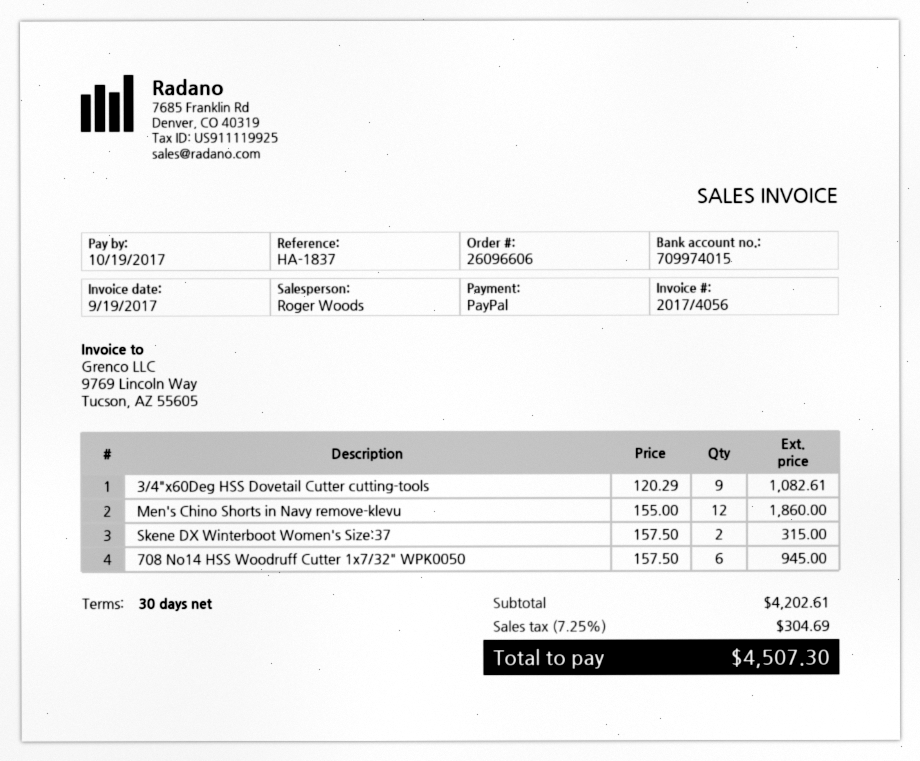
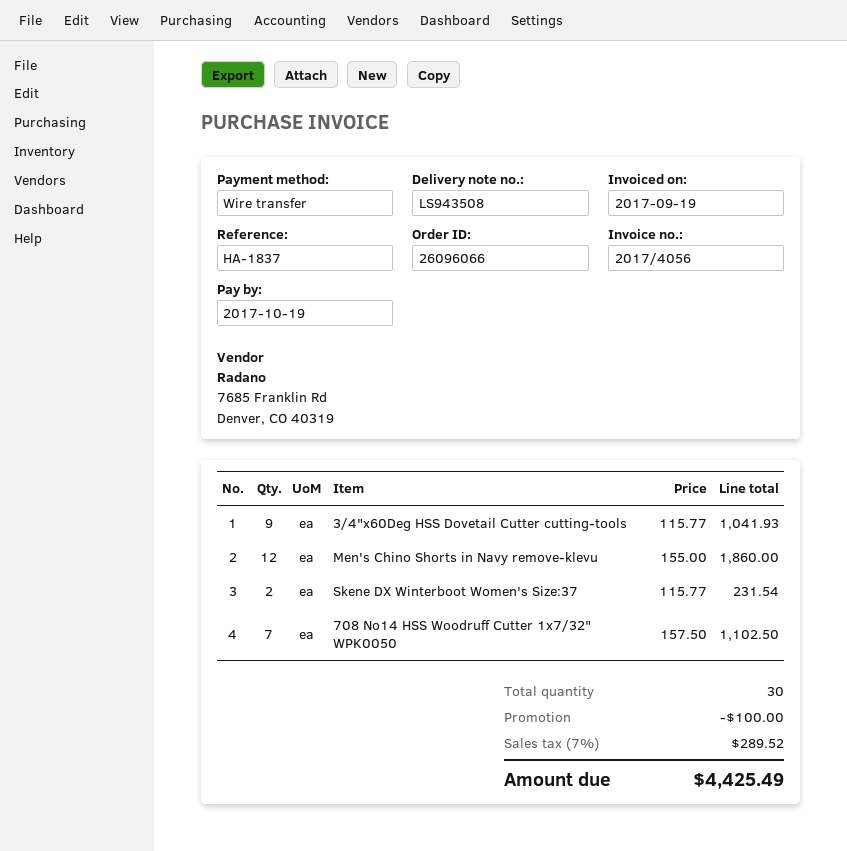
order number: 26096606 -> 26096066
payment method: PayPal -> bank transfer
3/4"x60Deg HSS Dovetail Cutter cutting-tools: 9 x 120.29 = 1082.61 -> 9 x 115.77 = 1041.93
Skene DX Winterboot Women's Size:37: 2 x 157.50 = 315.00 -> 2 x 115.77 = 231.54
708 No14 HSS Woodruff Cutter 1x7/32" WPK0050: 6 x 157.50 = 945.00 -> 7 x 157.50 = 1102.50
discount: none -> 100.00
tax: 7.25% = 304.69 -> 7% = 289.52
total: 4507.30 -> 4425.49

